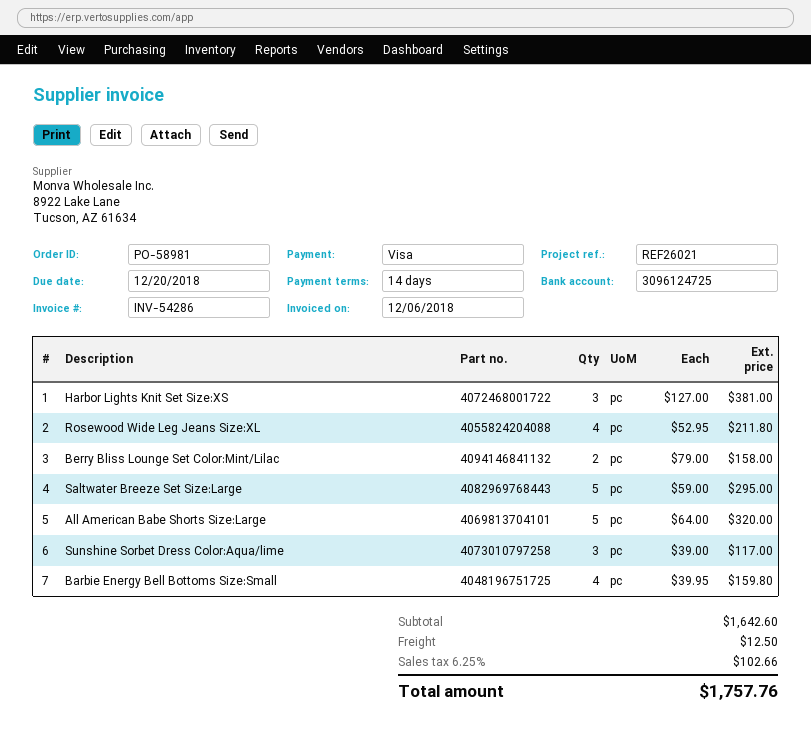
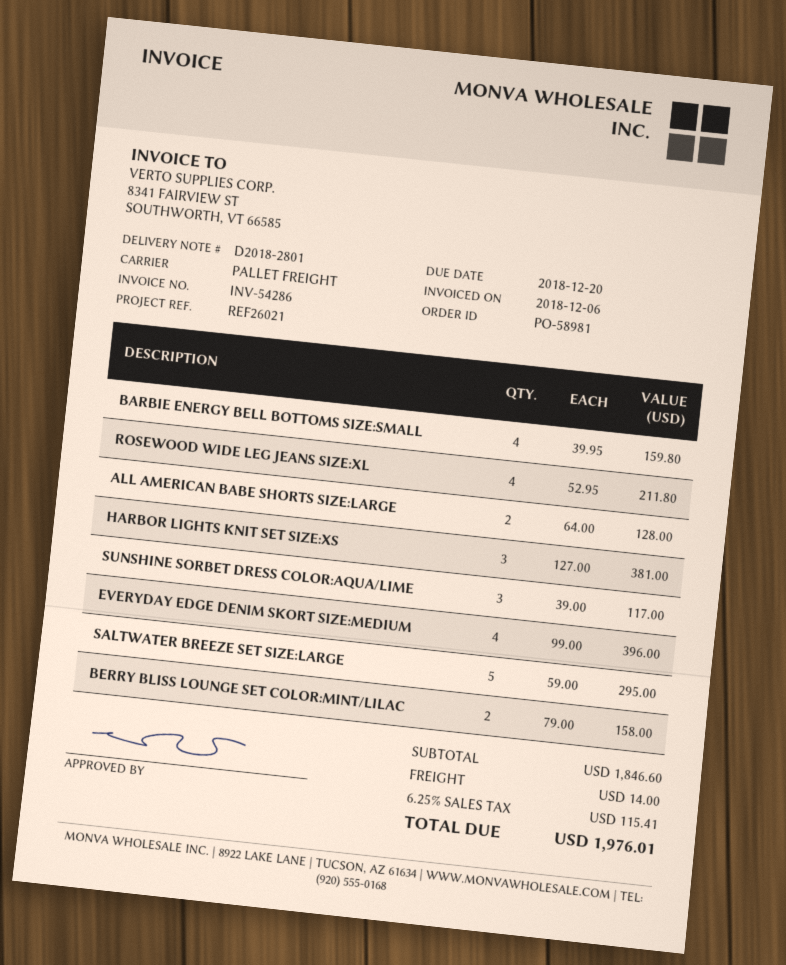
All American Babe Shorts Size:Large: 5 x 64.00 = 320.00 -> 2 x 64.00 = 128.00
EVERYDAY EDGE DENIM SKORT SIZE:MEDIUM: none -> 4 x 99.00 = 396.00
subtotal: 1642.60 -> 1846.60
shipping: 12.50 -> 14.00
tax: 6.25% = 102.66 -> 6.25% = 115.41
total: 1757.76 -> 1976.01

